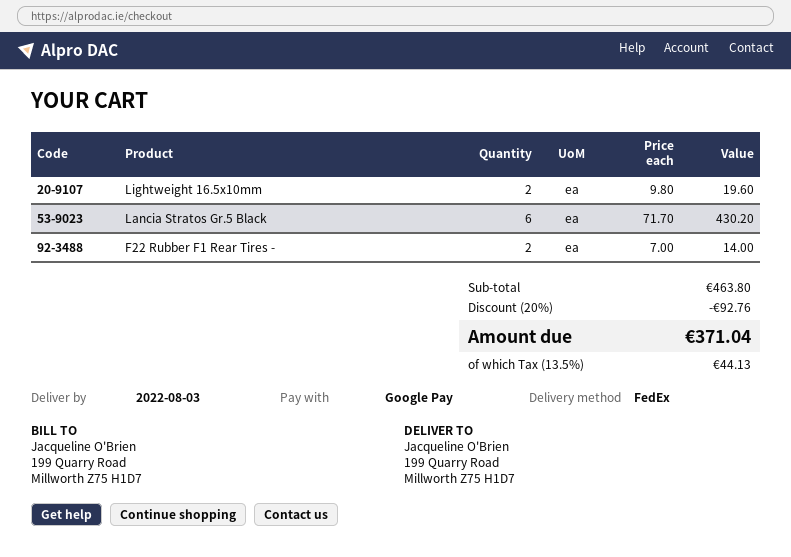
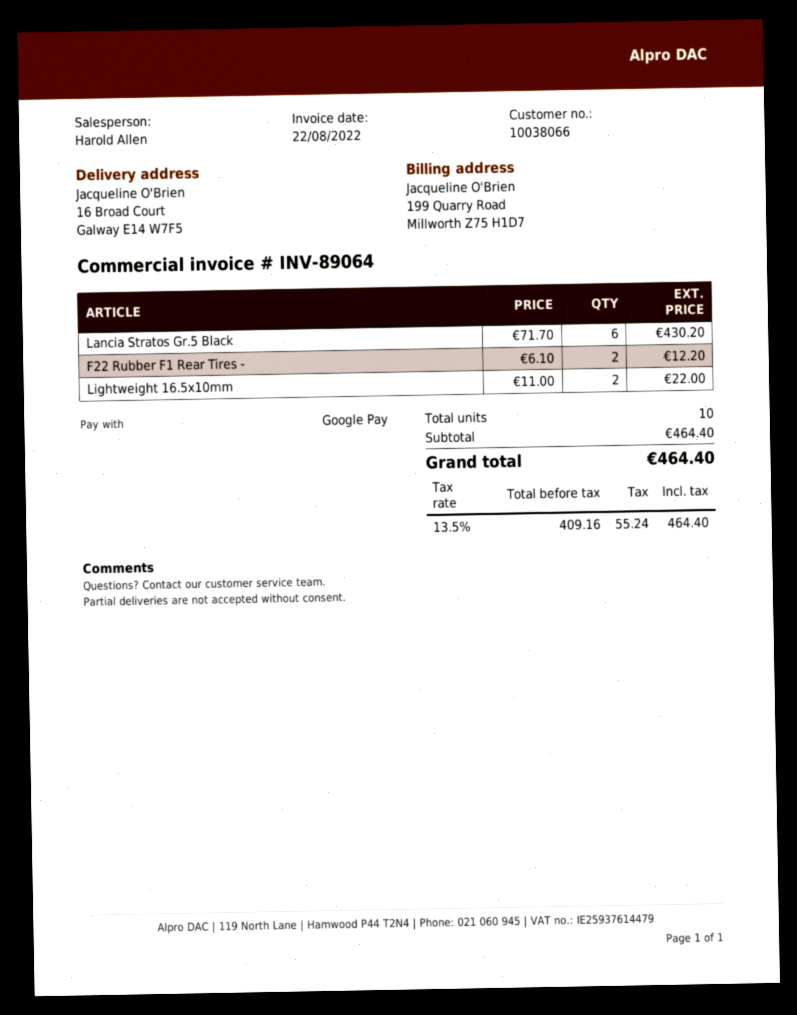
ship to: 199 Quarry Road, Millworth Z75 H1D7 -> 16 Broad Court, Galway E14 W7F5
Lightweight 16.5x10mm: 2 x 9.80 = 19.60 -> 2 x 11.00 = 22.00
F22 Rubber F1 Rear Tires -: 2 x 7.00 = 14.00 -> 2 x 6.10 = 12.20
subtotal: 463.80 -> 464.40
discount: 20% = 92.76 -> none
tax: 13.5% = 44.13 -> 13.5% = 55.24
total: 371.04 -> 464.40

